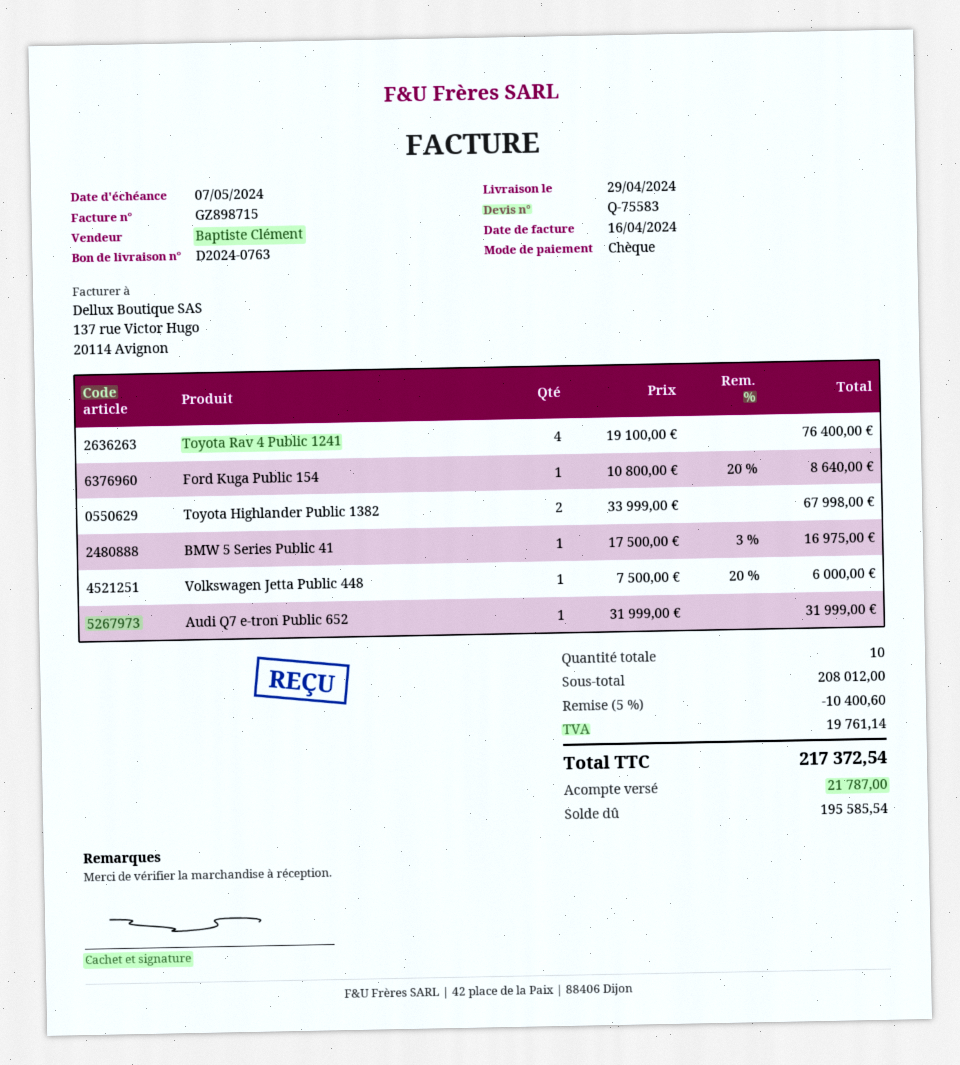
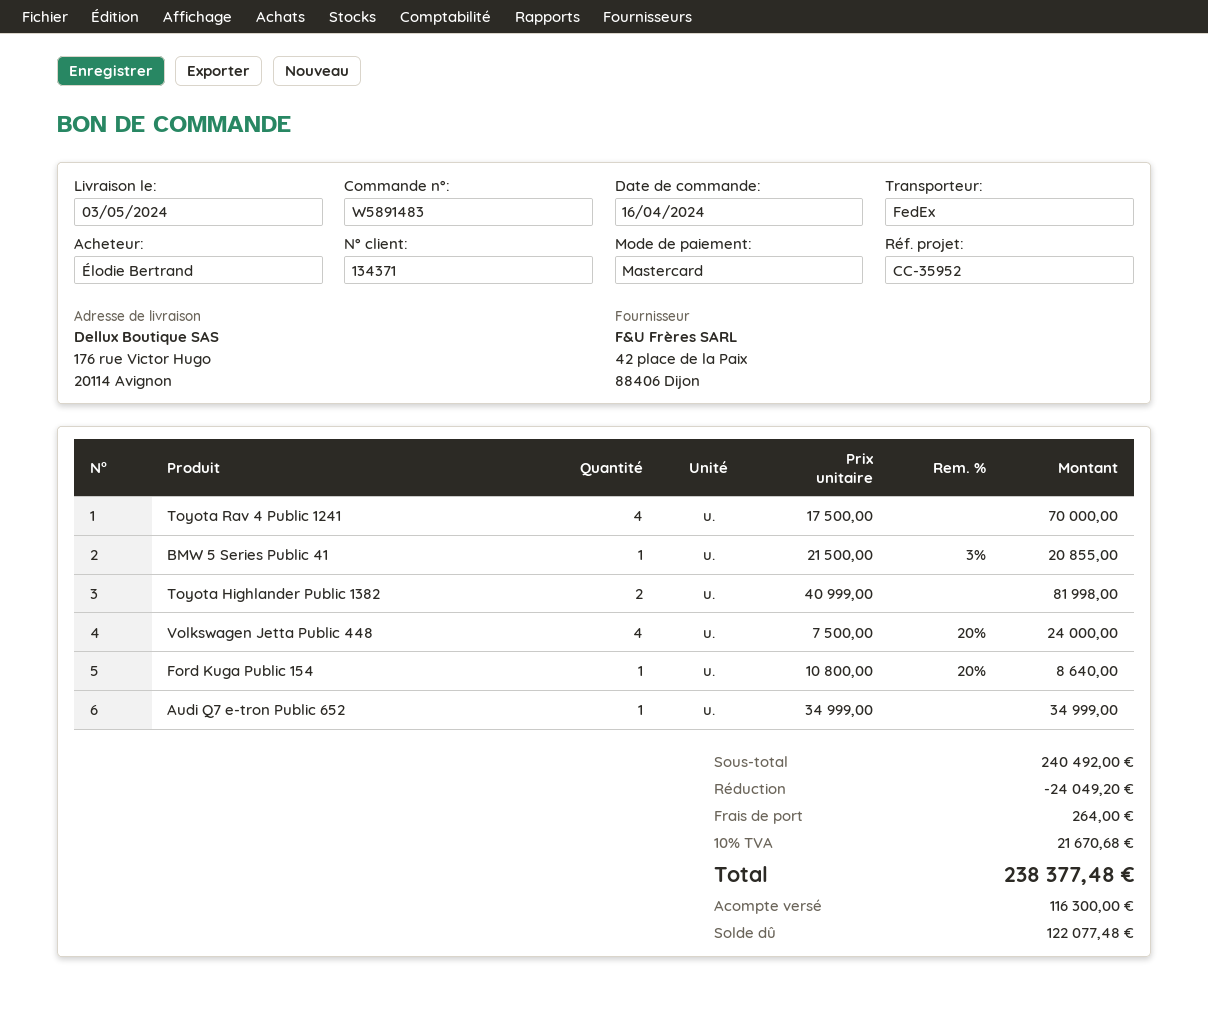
delivery date: 2024-04-29 -> 2024-05-03
payment method: cheque -> Mastercard
Toyota Rav 4 Public 1241: 4 x 19100.00 = 76400.00 -> 4 x 17500.00 = 70000.00
Toyota Highlander Public 1382: 2 x 33999.00 = 67998.00 -> 2 x 40999.00 = 81998.00
BMW 5 Series Public 41: 1 x 17500.00 - 3% = 16975.00 -> 1 x 21500.00 - 3% = 20855.00
Volkswagen Jetta Public 448: 1 x 7500.00 - 20% = 6000.00 -> 4 x 7500.00 - 20% = 24000.00
Audi Q7 e-tron Public 652: 1 x 31999.00 = 31999.00 -> 1 x 34999.00 = 34999.00
subtotal: 208012.00 -> 240492.00
discount: 10400.60 -> 24049.20
shipping: none -> 264.00
tax: 19761.14 -> 21670.68
total: 217372.54 -> 238377.48
deposit: 21787.00 -> 116300.00
balance: 195585.54 -> 122077.48

